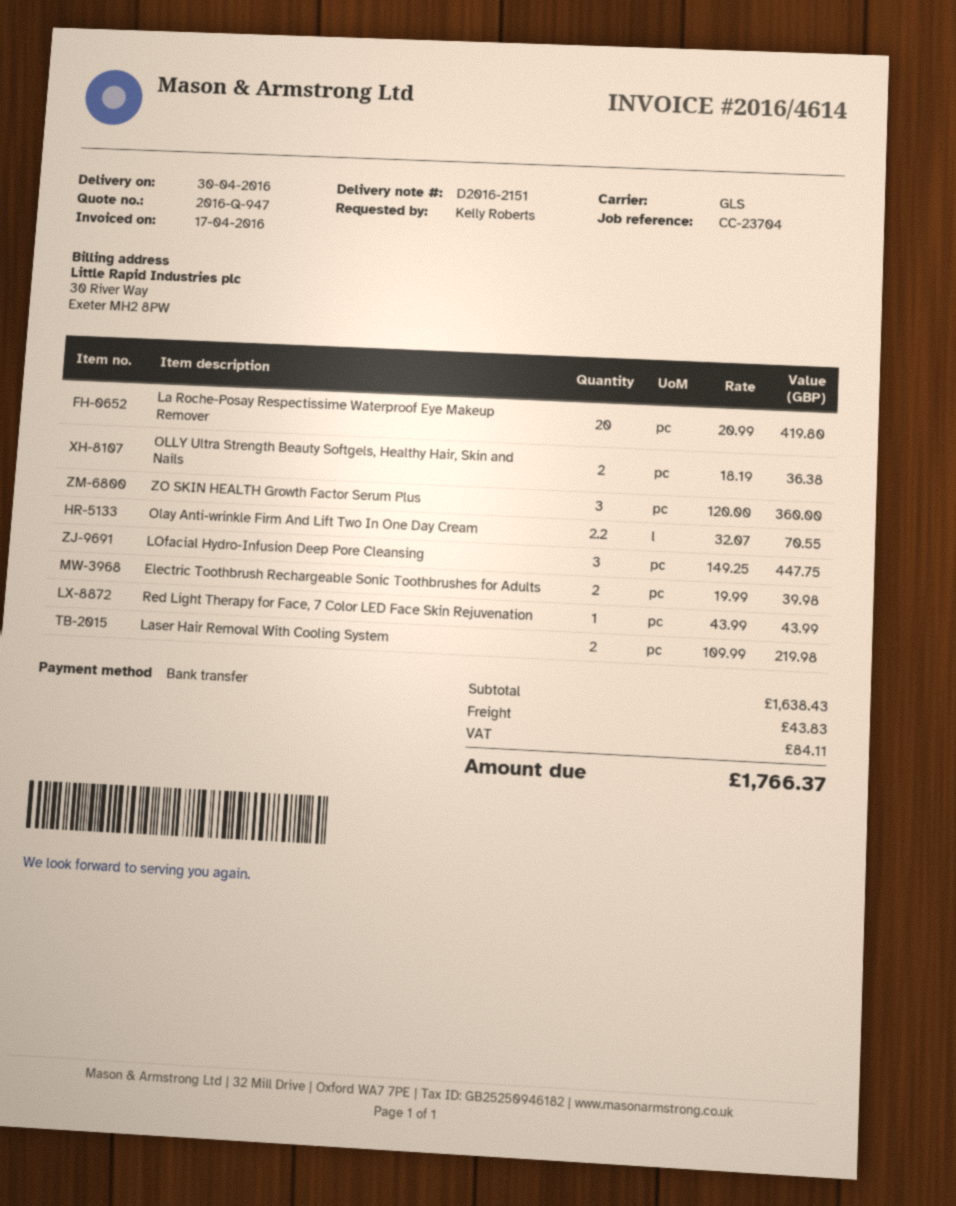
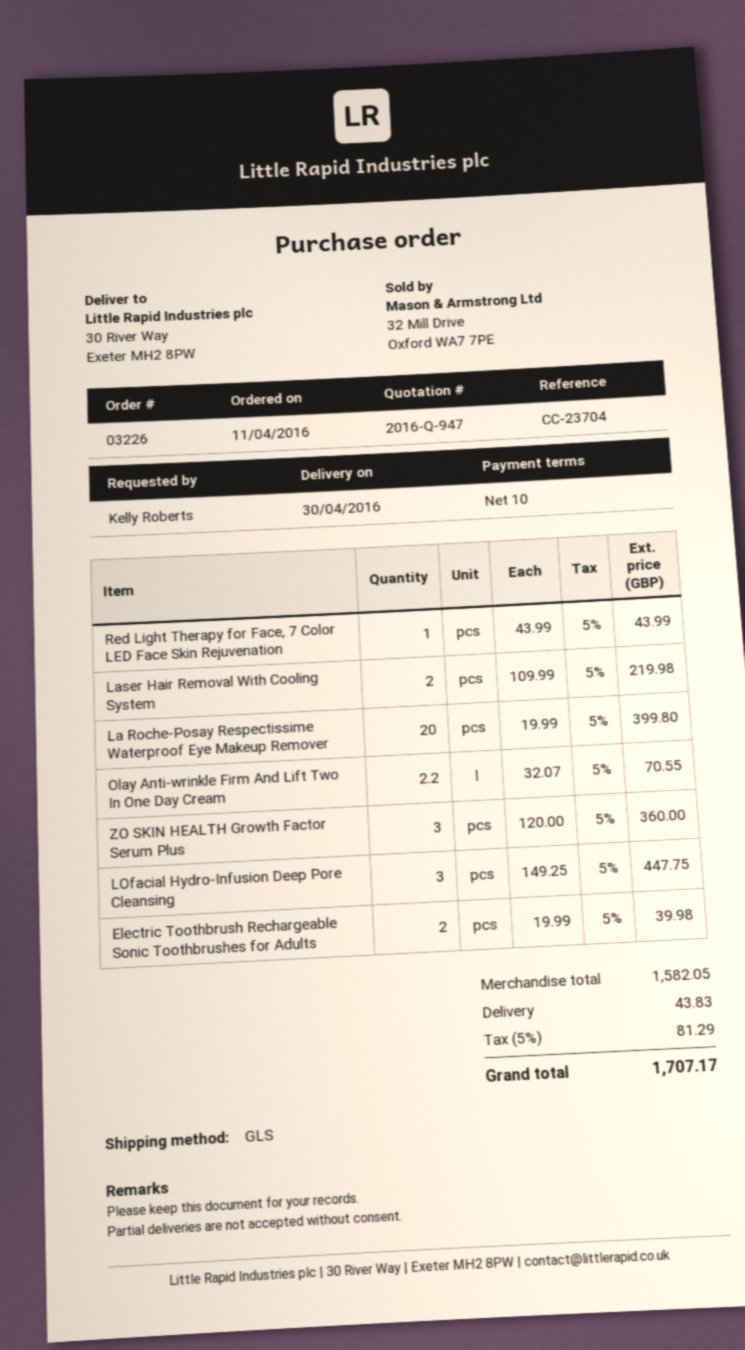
La Roche-Posay Respectissime Waterproof Eye Makeup Remover: 20 x 20.99 = 419.80 -> 20 x 19.99 = 399.80
OLLY Ultra Strength Beauty Softgels, Healthy Hair, Skin and Nails: 2 x 18.19 = 36.38 -> none
subtotal: 1638.43 -> 1582.05
tax: 84.11 -> 81.29
total: 1766.37 -> 1707.17

